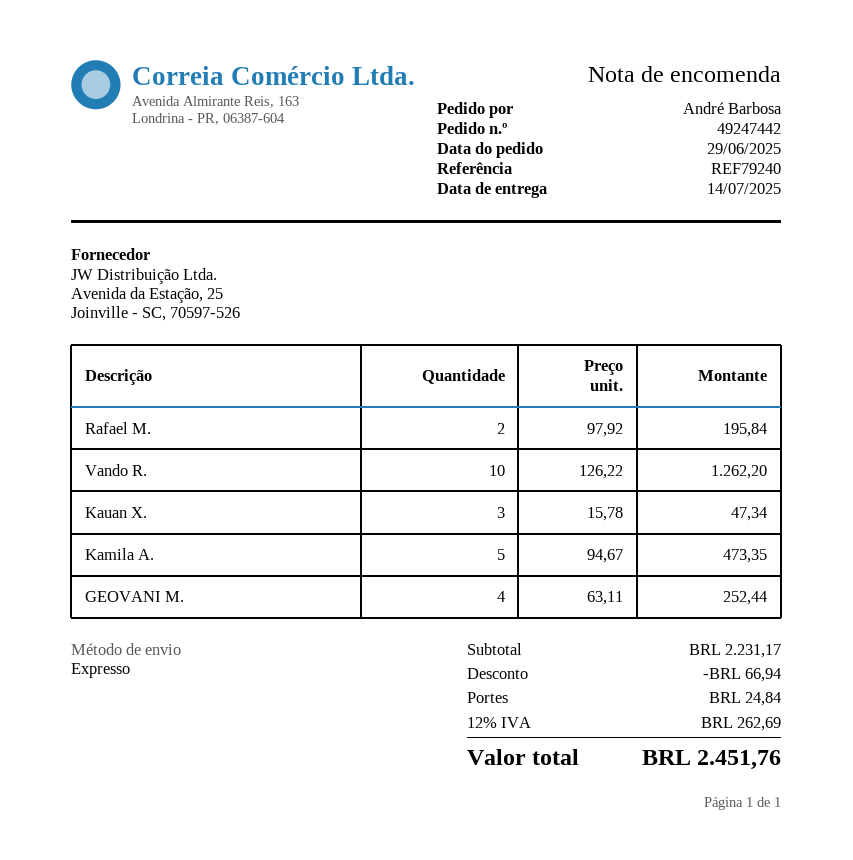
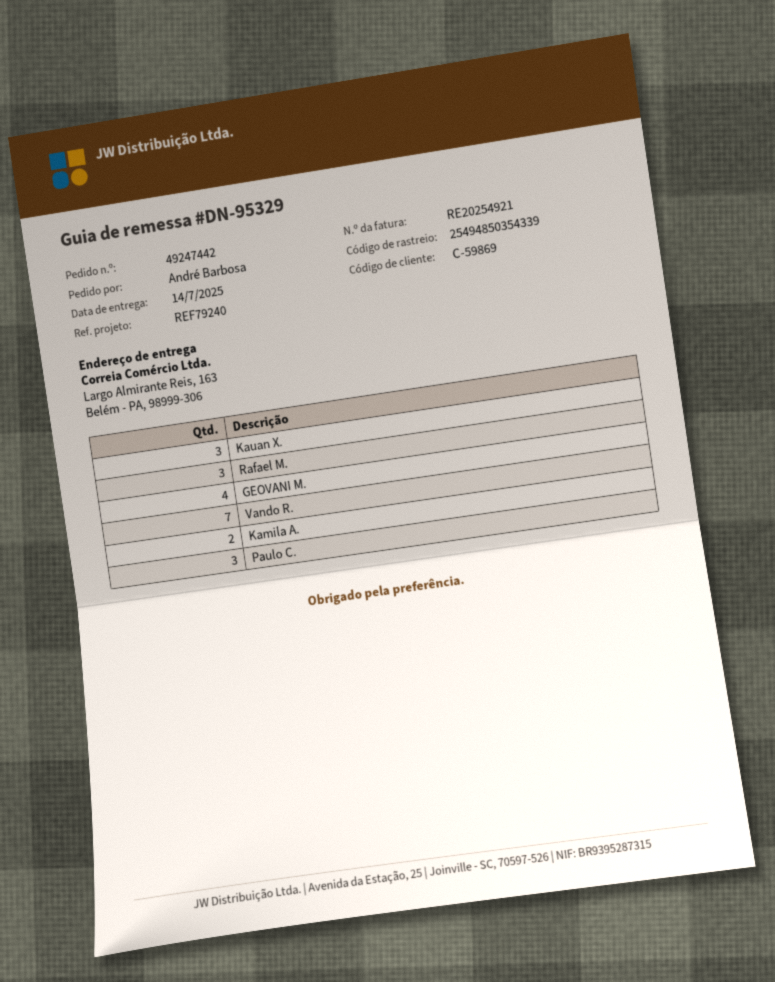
Rafael M.: 2 -> 3
Vando R.: 10 -> 7
Kamila A.: 5 -> 2
Paulo C.: none -> 3

